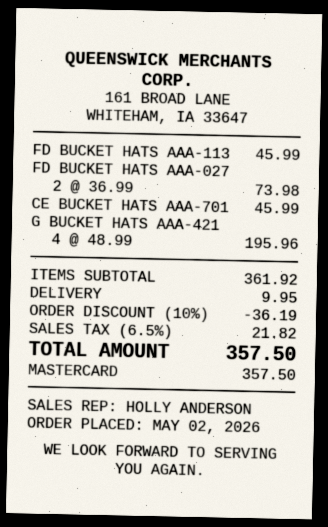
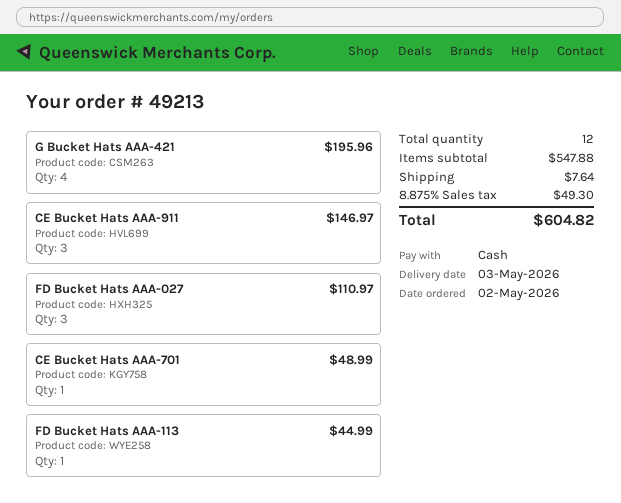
payment method: Mastercard -> cash
FD BUCKET HATS AAA-113: 1 for 45.99 -> 1 for 44.99
FD BUCKET HATS AAA-027: 2 for 73.98 -> 3 for 110.97
CE BUCKET HATS AAA-701: 1 for 45.99 -> 1 for 48.99
CE Bucket Hats AAA-911: none -> 3 for 146.97
subtotal: 361.92 -> 547.88
discount: 10% = 36.19 -> none
shipping: 9.95 -> 7.64
tax: 6.5% = 21.82 -> 8.875% = 49.30
total: 357.50 -> 604.82

